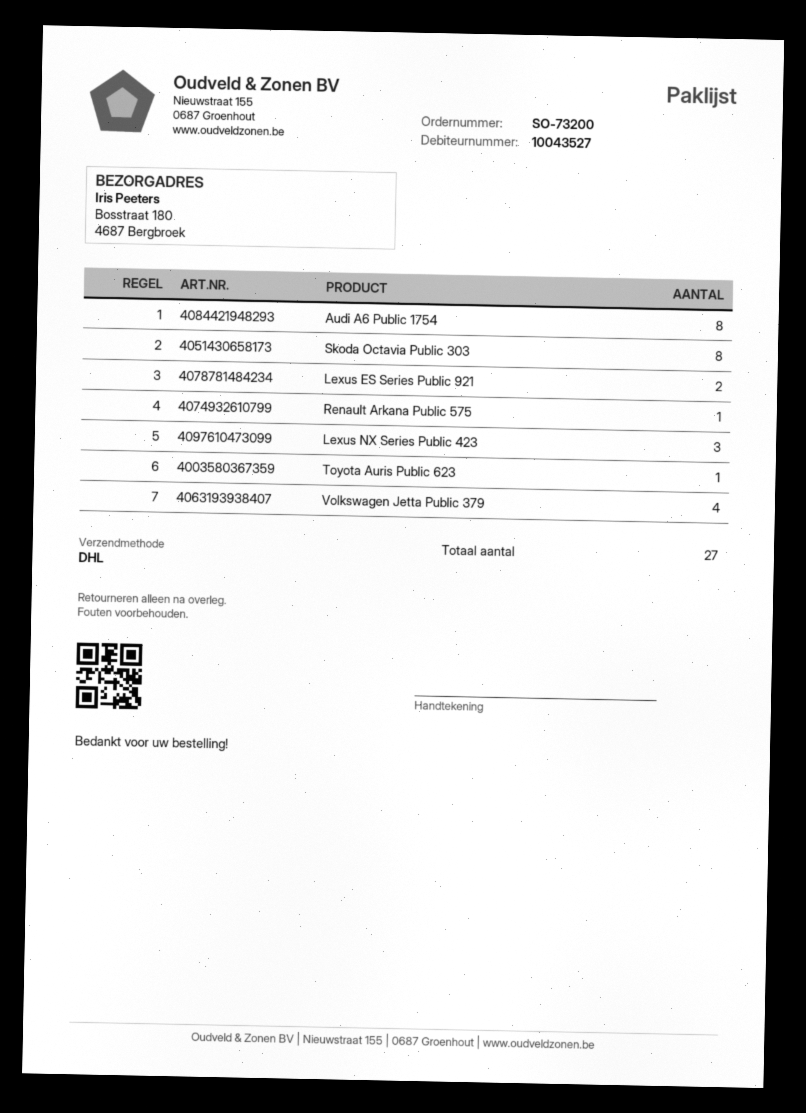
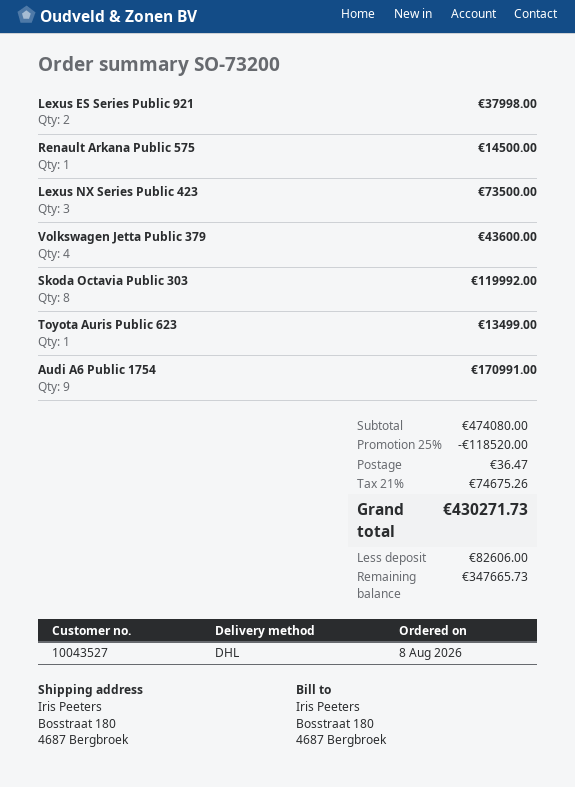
Audi A6 Public 1754: 8 -> 9

